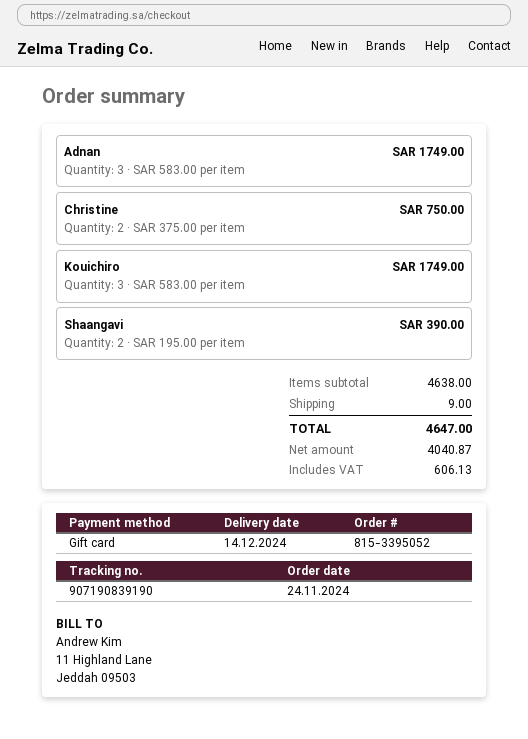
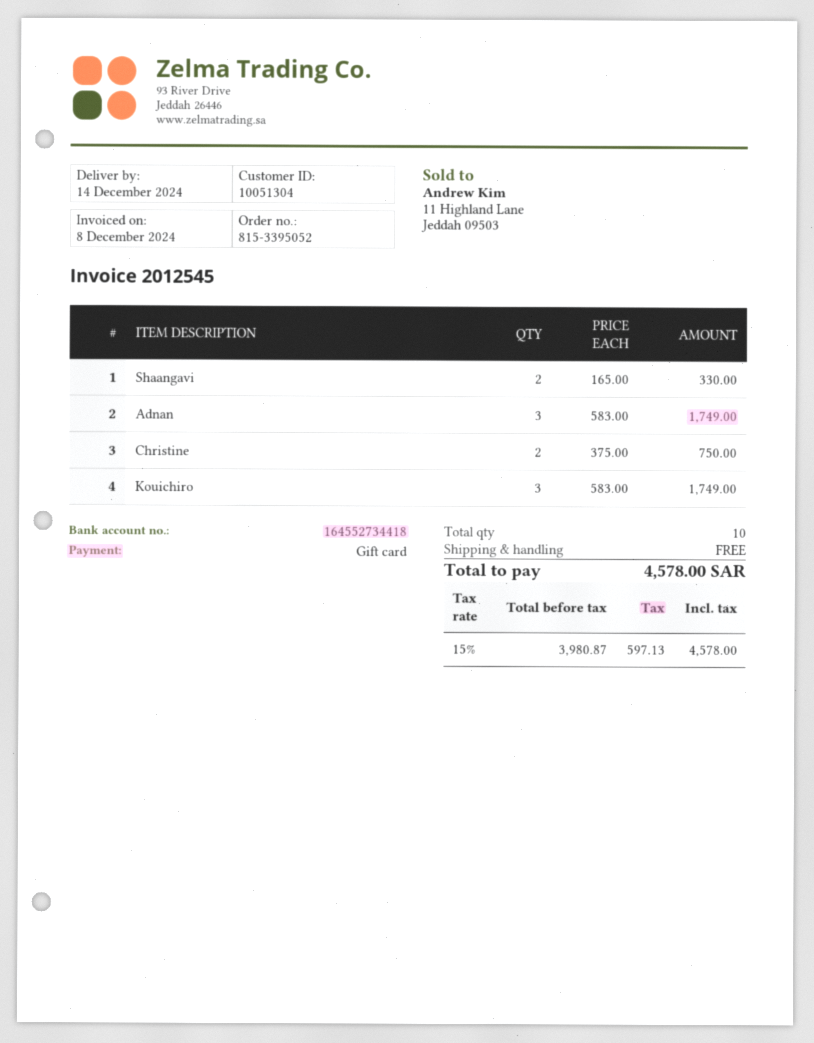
Shaangavi: 2 x 195.00 = 390.00 -> 2 x 165.00 = 330.00
shipping: 9.00 -> 0.00
net: 4040.87 -> 3980.87
tax: 606.13 -> 597.13
total: 4647.00 -> 4578.00

